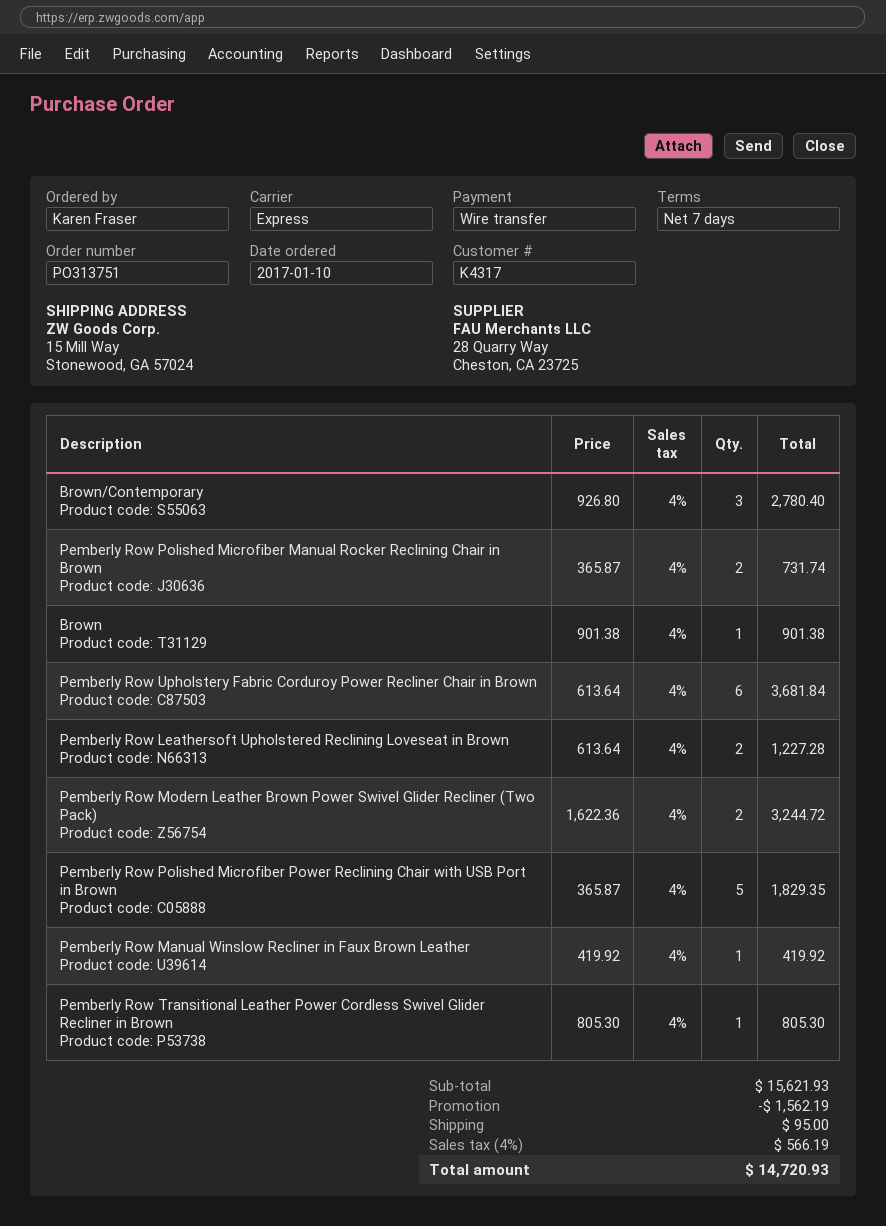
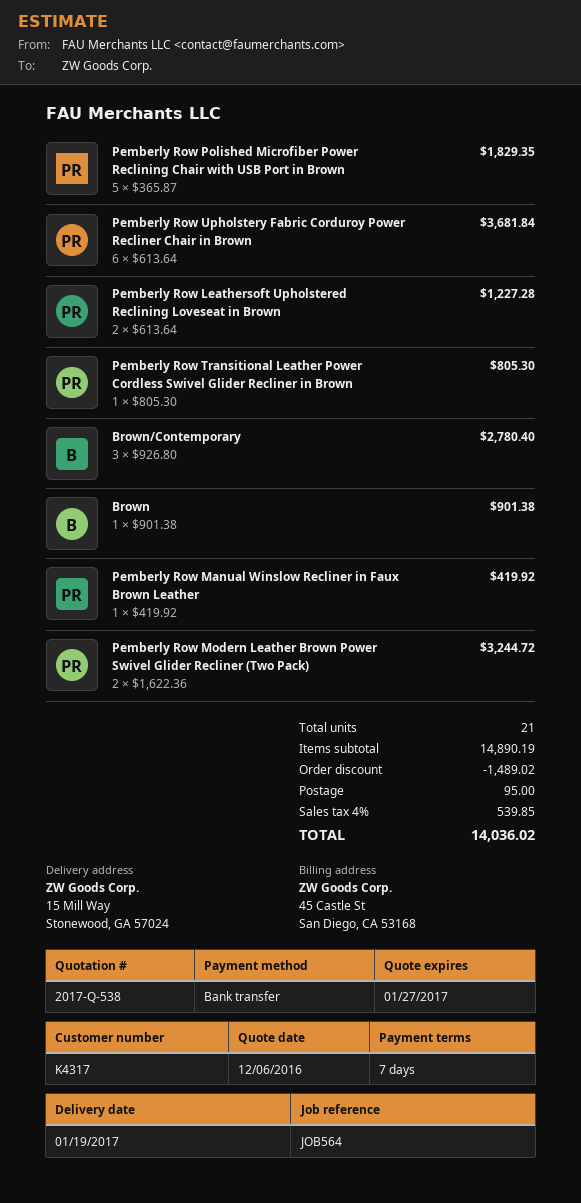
Pemberly Row Polished Microfiber Manual Rocker Reclining Chair in Brown: 2 x 365.87 = 731.74 -> none
subtotal: 15621.93 -> 14890.19
discount: 1562.19 -> 1489.02
tax: 4% = 566.19 -> 4% = 539.85
total: 14720.93 -> 14036.02

